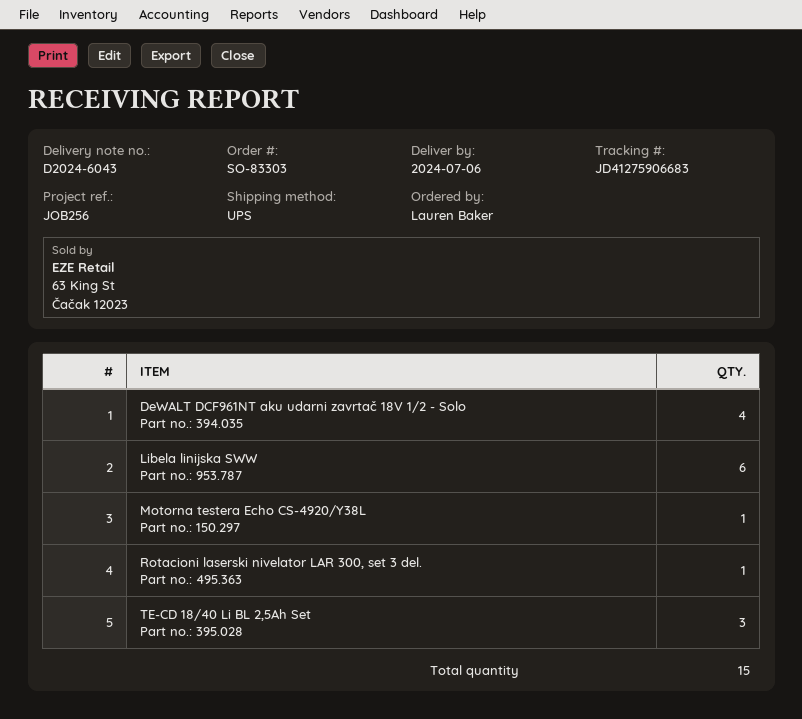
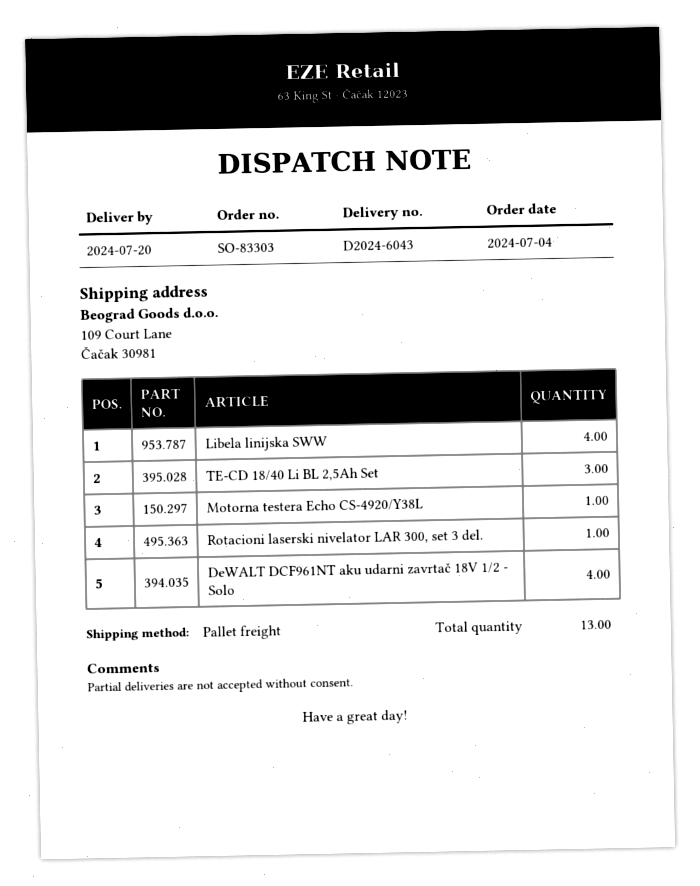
delivery date: 2024-07-06 -> 2024-07-20
shipping method: UPS -> pallet freight
Libela linijska SWW: 6 -> 4
total quantity: 15 -> 13

